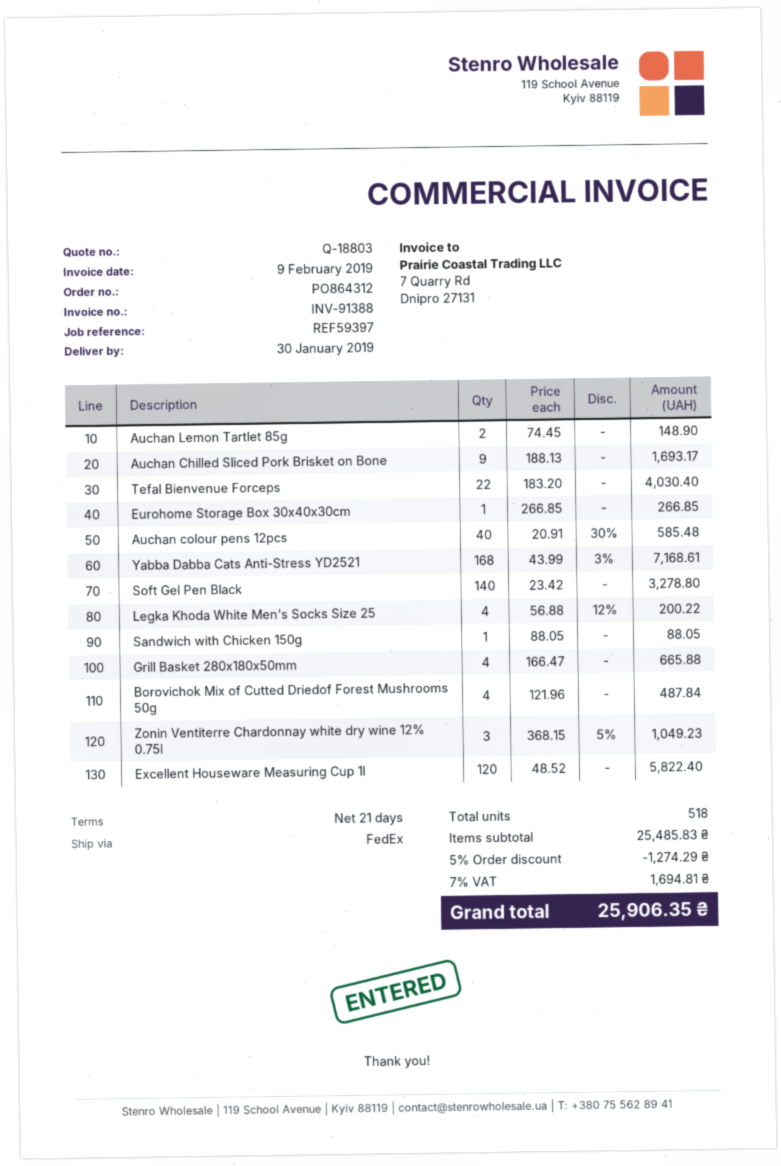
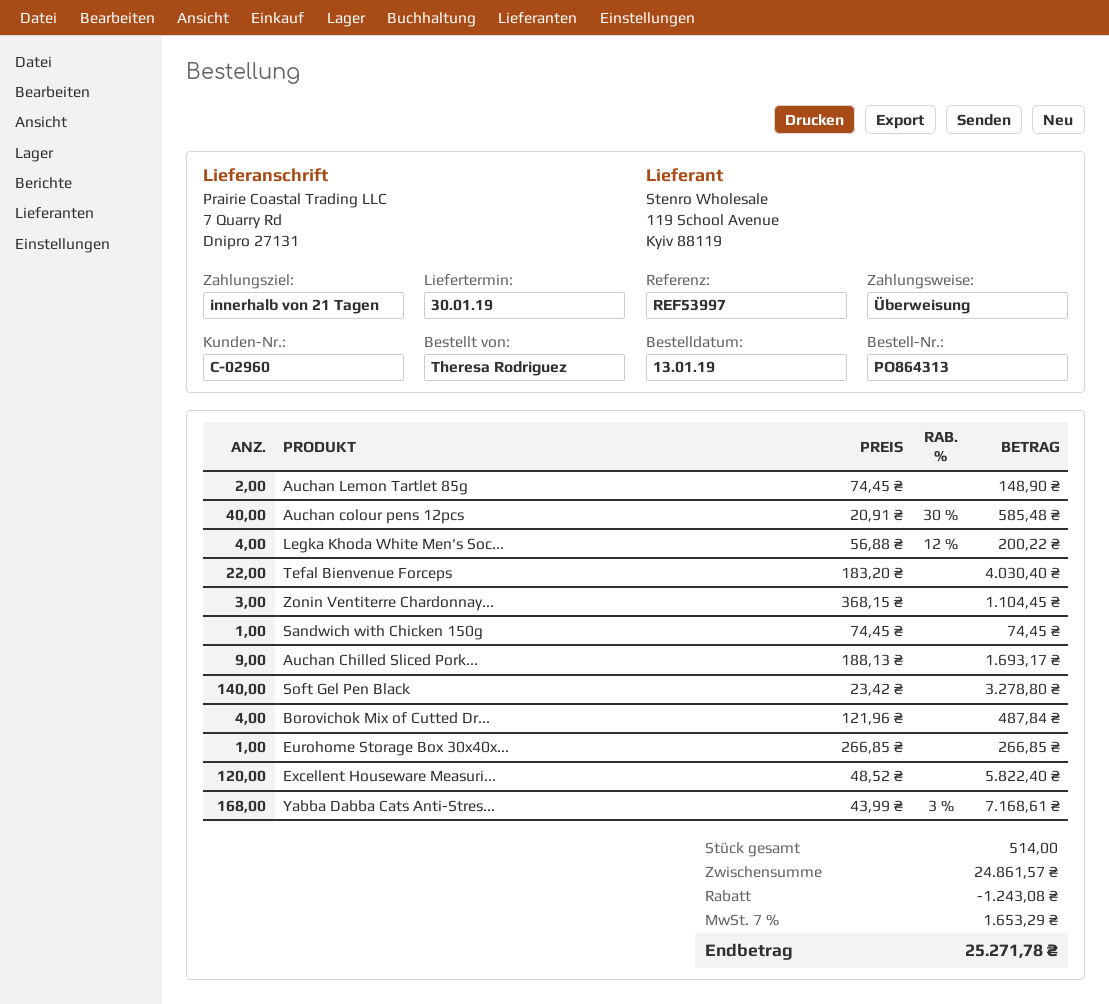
order number: PO864312 -> PO864313
reference: REF59397 -> REF53997
Sandwich with Chicken 150g: 1 x 88.05 = 88.05 -> 1 x 74.45 = 74.45
Grill Basket 280x180x50mm: 4 x 166.47 = 665.88 -> none
Zonin Ventiterre Chardonnay white dry wine 12% 0.75l: 3 x 368.15 - 5% = 1049.23 -> 3 x 368.15 = 1104.45
total quantity: 518 -> 514
subtotal: 25485.83 -> 24861.57
discount: 1274.29 -> 1243.08
tax: 7% = 1694.81 -> 7% = 1653.29
total: 25906.35 -> 25271.78

